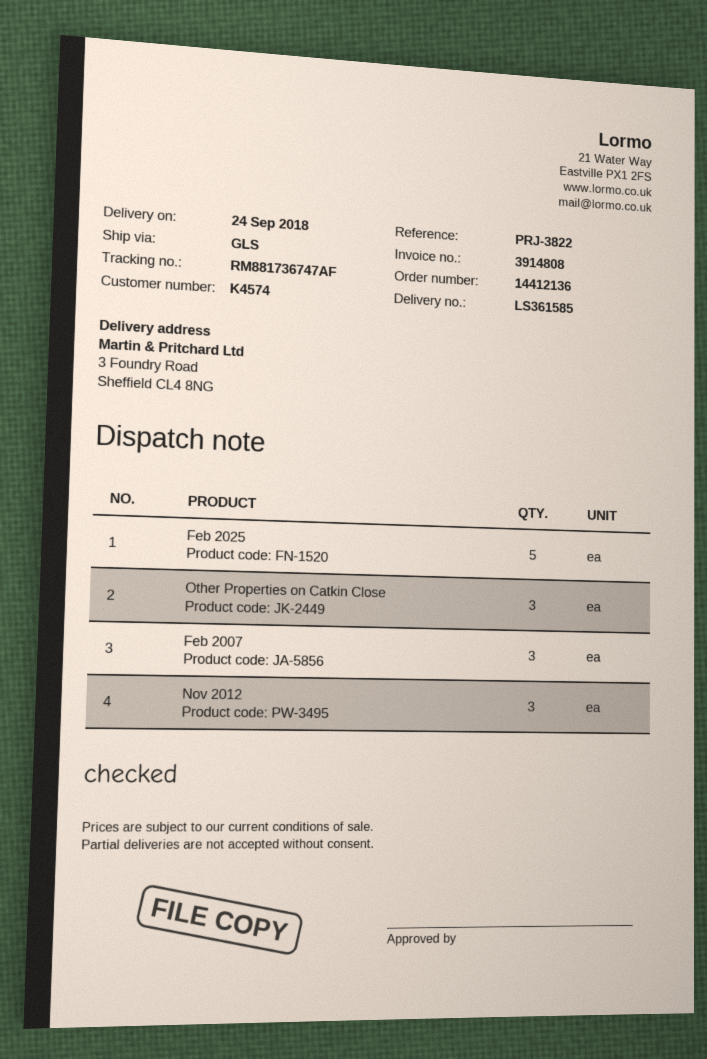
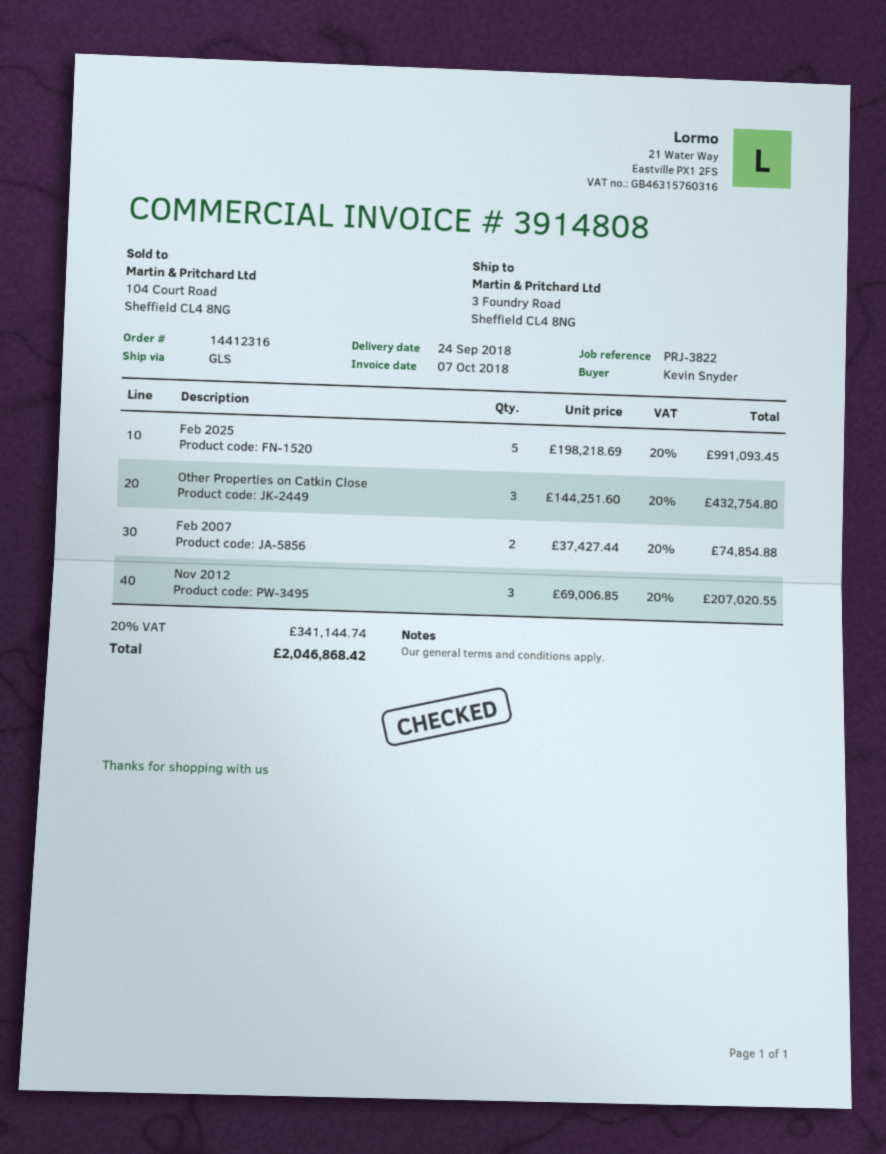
order number: 14412136 -> 14412316
Feb 2007: 3 -> 2

